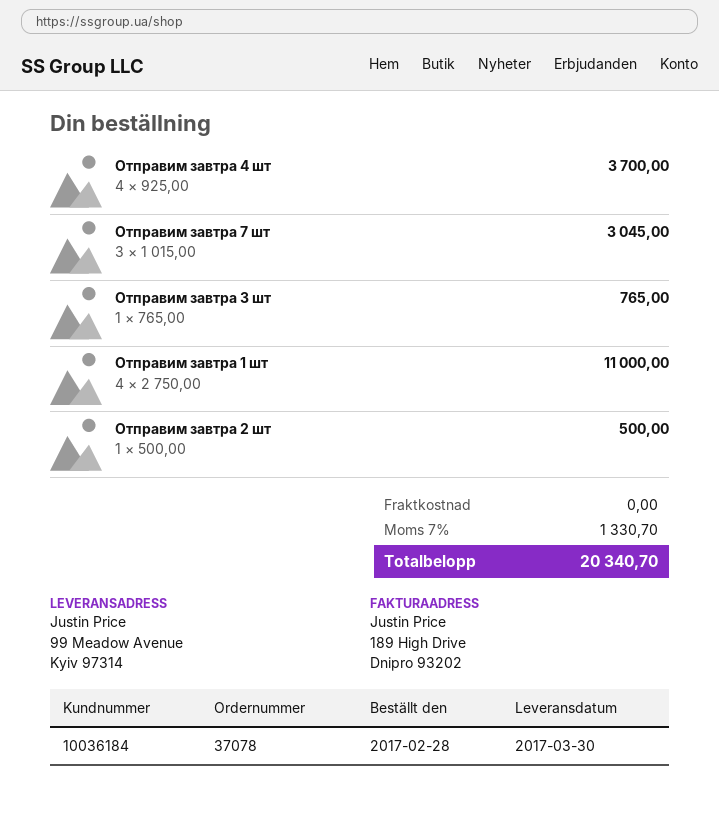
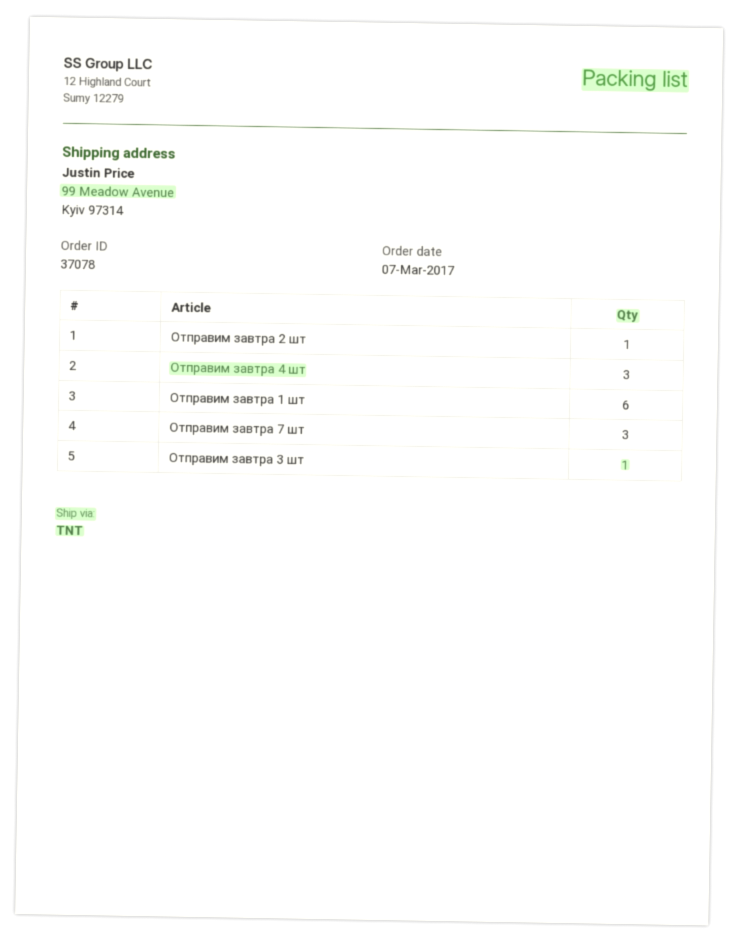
order date: 2017-02-28 -> 2017-03-07
Отправим завтра 4 шт: 4 -> 3
Отправим завтра 1 шт: 4 -> 6

